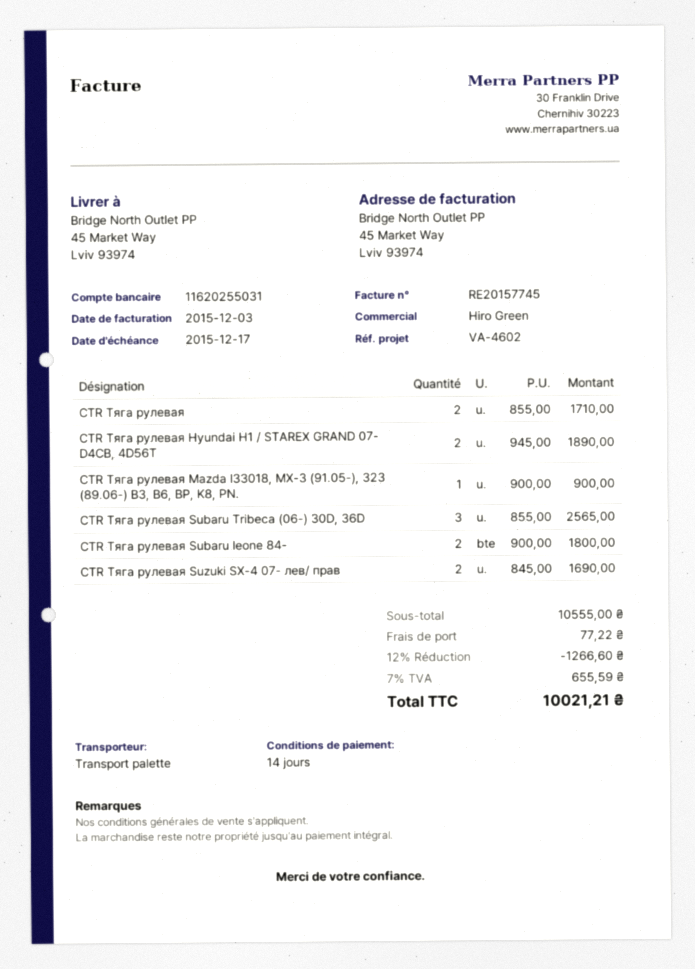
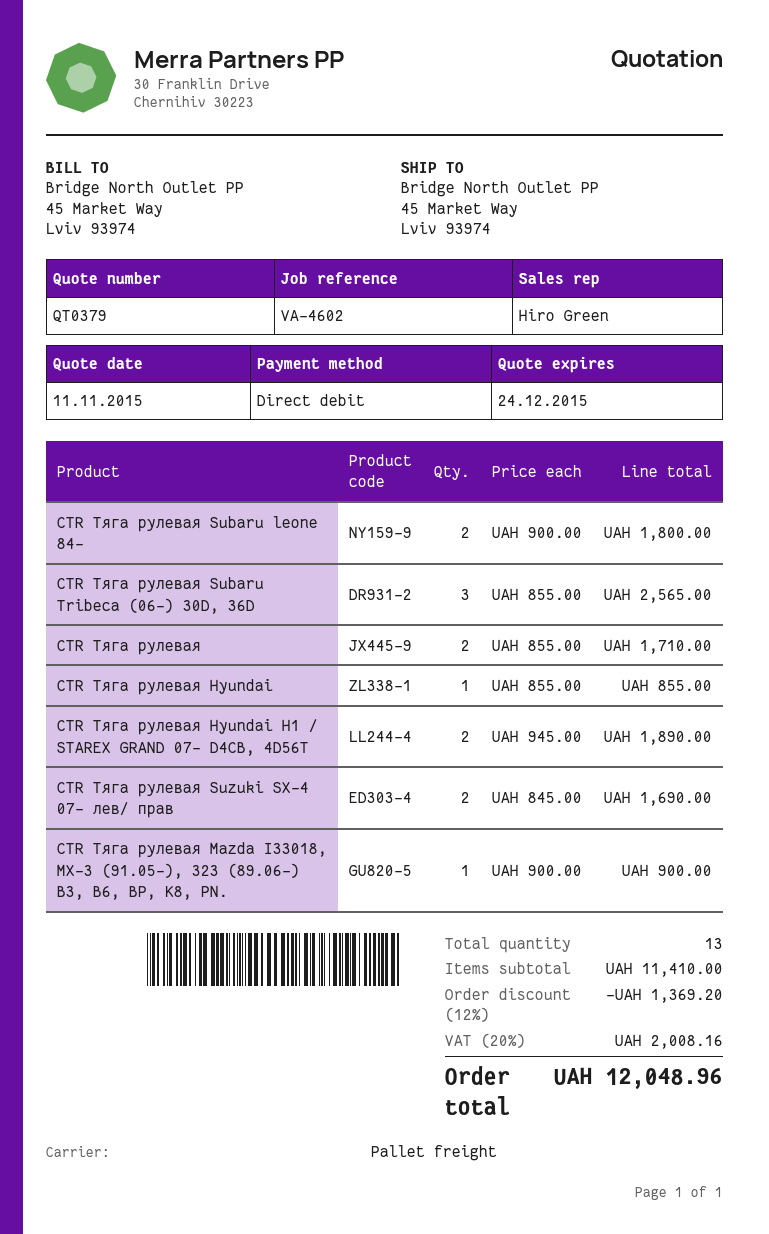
CTR Тяга рулевая Hyundai: none -> 1 x 855.00 = 855.00
subtotal: 10555.00 -> 11410.00
discount: 12% = 1266.60 -> 12% = 1369.20
shipping: 77.22 -> none
tax: 7% = 655.59 -> 20% = 2008.16
total: 10021.21 -> 12048.96

